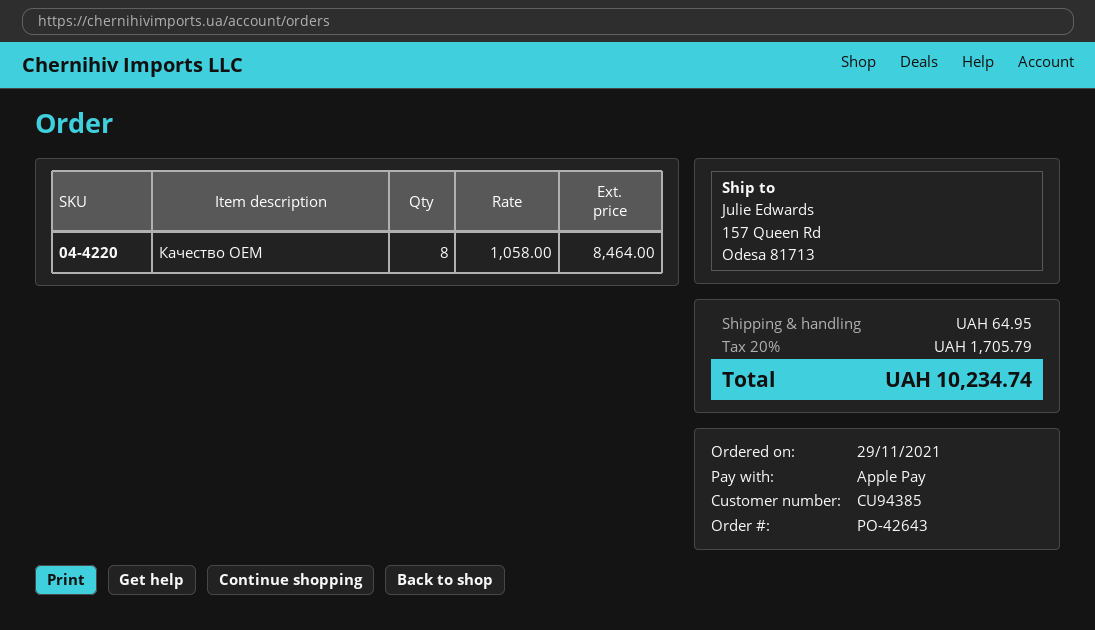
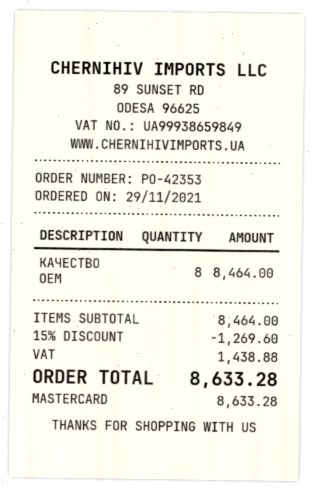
order number: PO-42643 -> PO-42353
payment method: Apple Pay -> Mastercard
discount: none -> 15% = 1269.60
shipping: 64.95 -> none
tax: 1705.79 -> 1438.88
total: 10234.74 -> 8633.28

